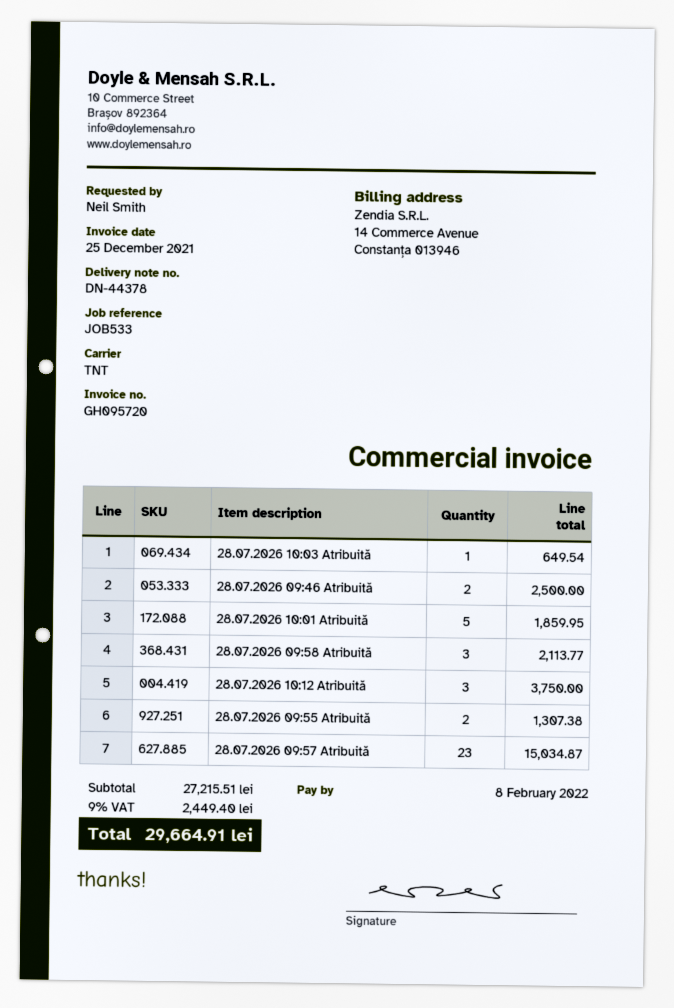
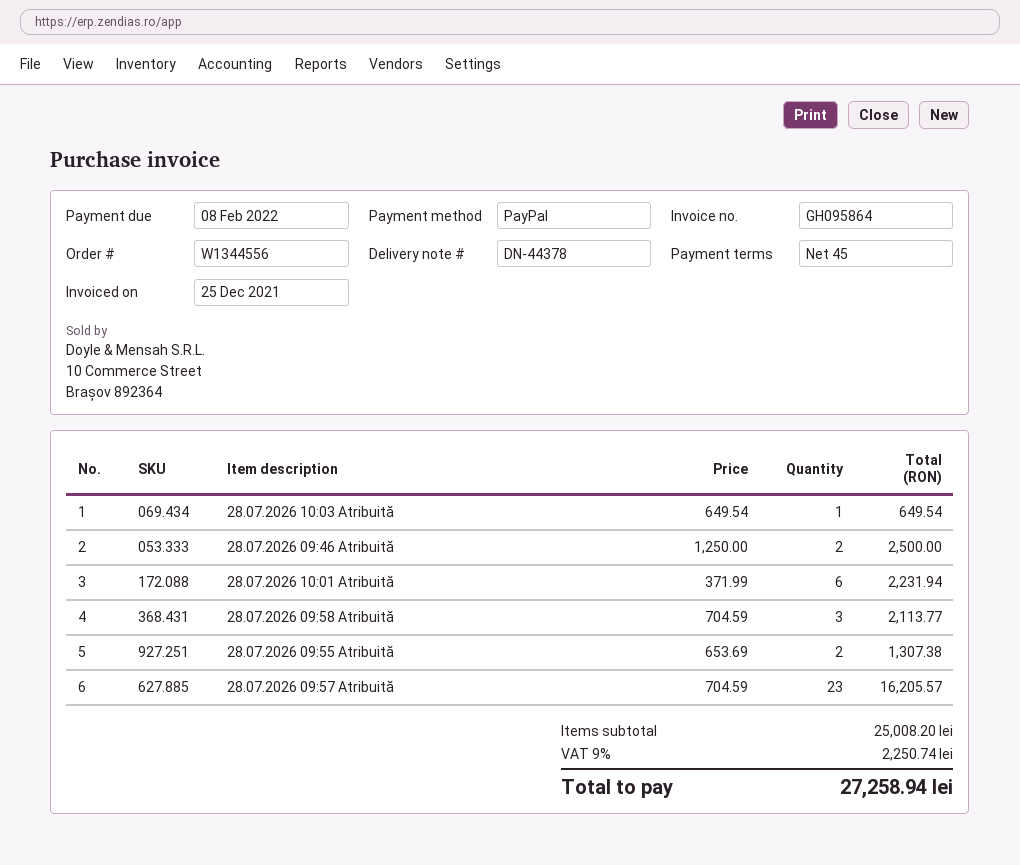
invoice number: GH095720 -> GH095864
28.07.2026 10:01 Atribuită: 5 for 1859.95 -> 6 for 2231.94
28.07.2026 10:12 Atribuită: 3 for 3750.00 -> none
28.07.2026 09:57 Atribuită: 23 for 15034.87 -> 23 for 16205.57
subtotal: 27215.51 -> 25008.20
tax: 9% = 2449.40 -> 9% = 2250.74
total: 29664.91 -> 27258.94

